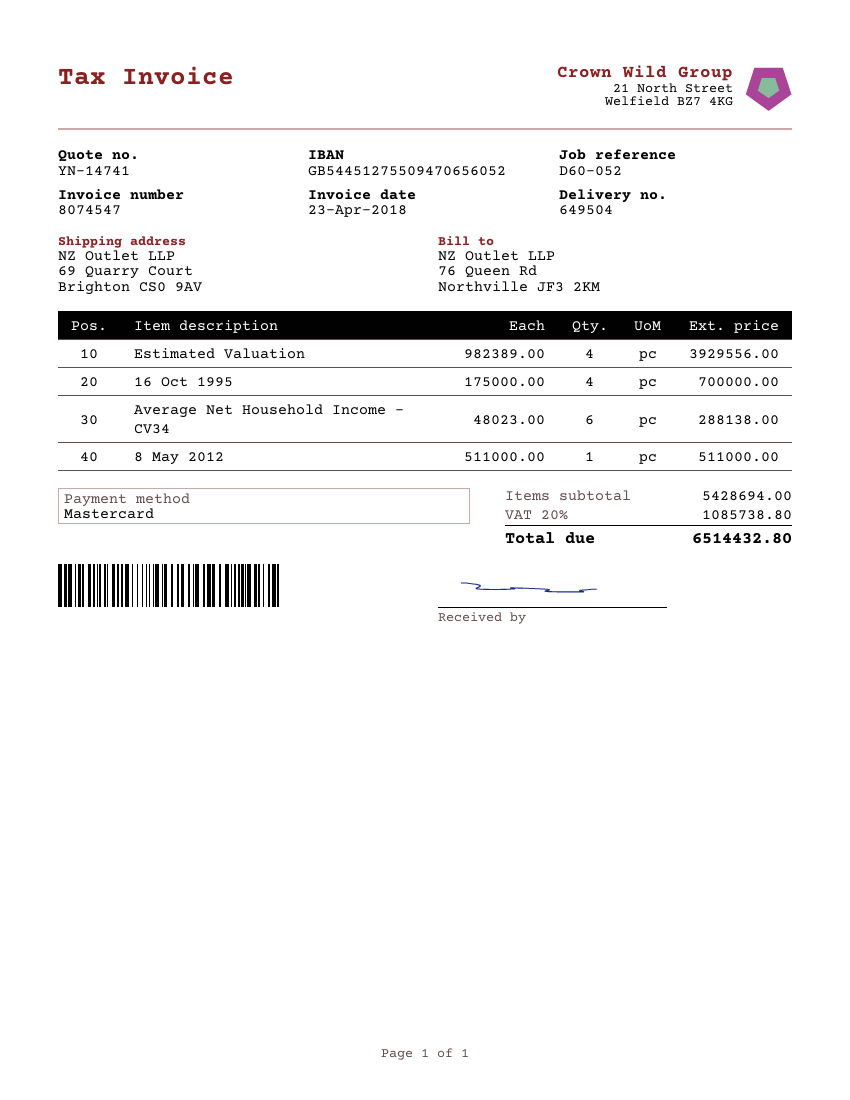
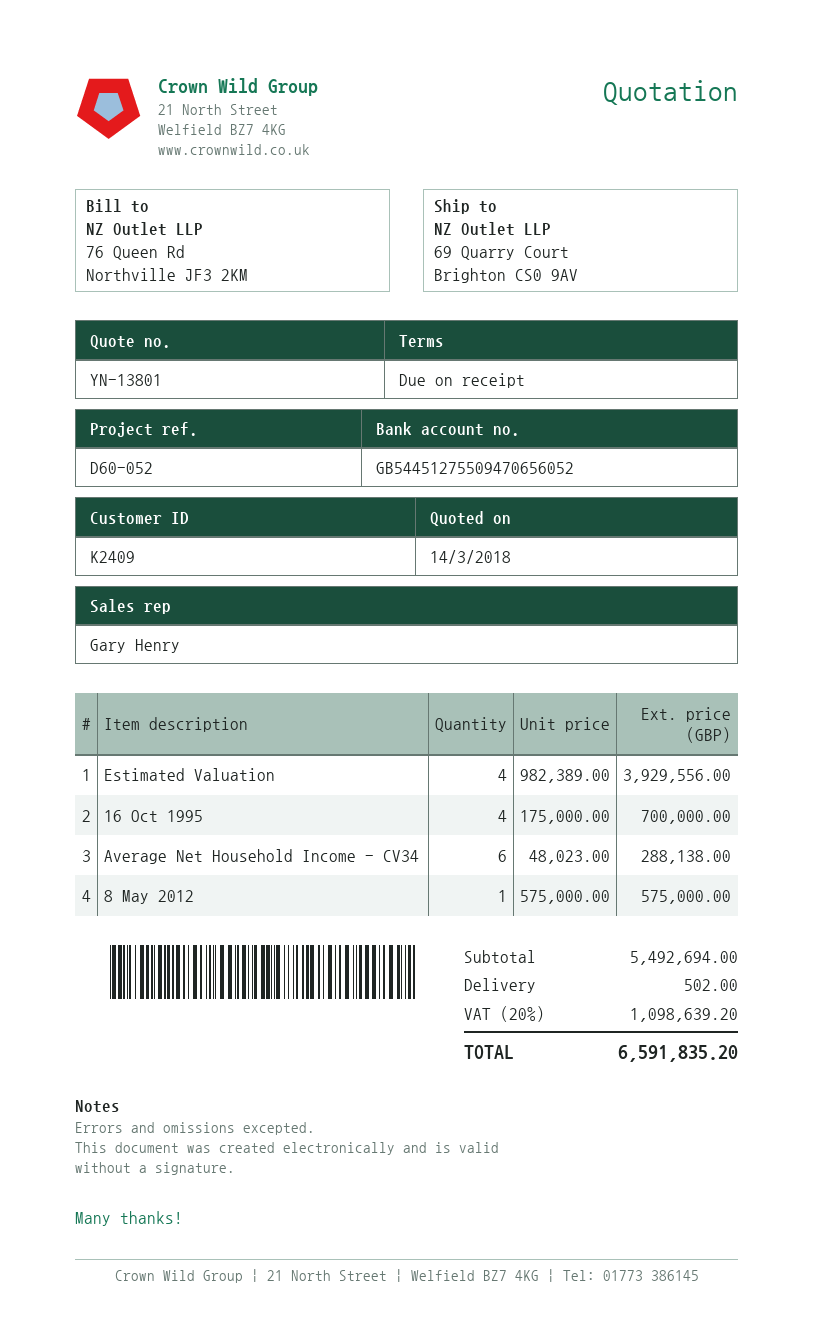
quote number: YN-14741 -> YN-13801
8 May 2012: 1 x 511000.00 = 511000.00 -> 1 x 575000.00 = 575000.00
subtotal: 5428694.00 -> 5492694.00
shipping: none -> 502.00
tax: 20% = 1085738.80 -> 20% = 1098639.20
total: 6514432.80 -> 6591835.20

